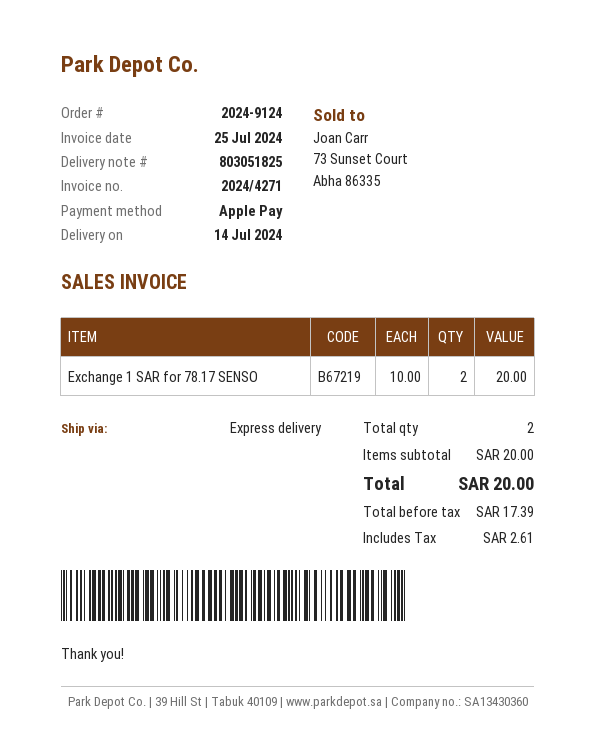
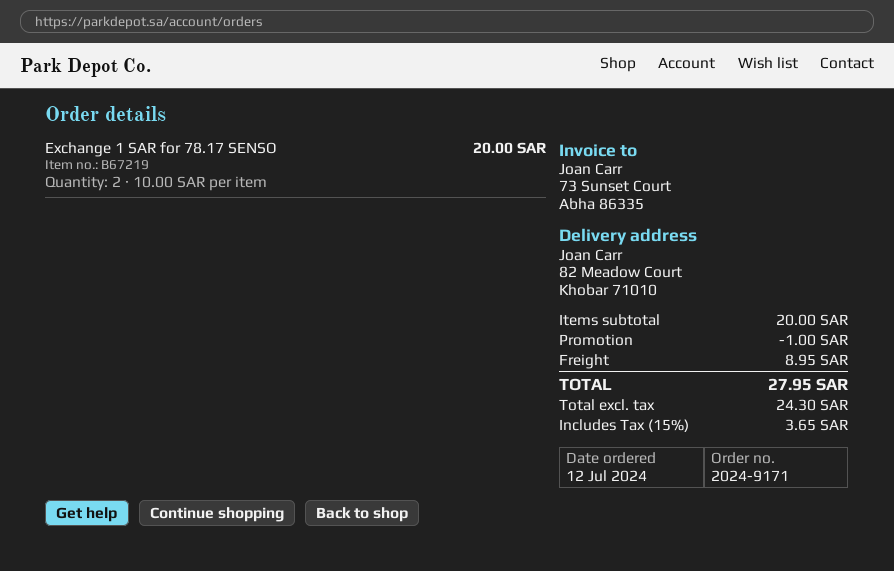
order number: 2024-9124 -> 2024-9171
discount: none -> 1.00
shipping: none -> 8.95
net: 17.39 -> 24.30
tax: 2.61 -> 3.65
total: 20.00 -> 27.95

